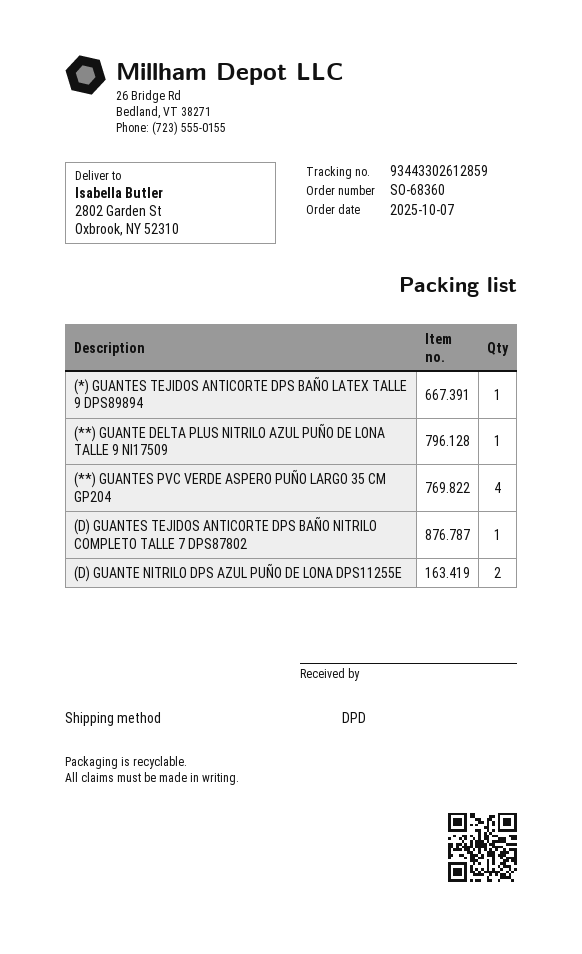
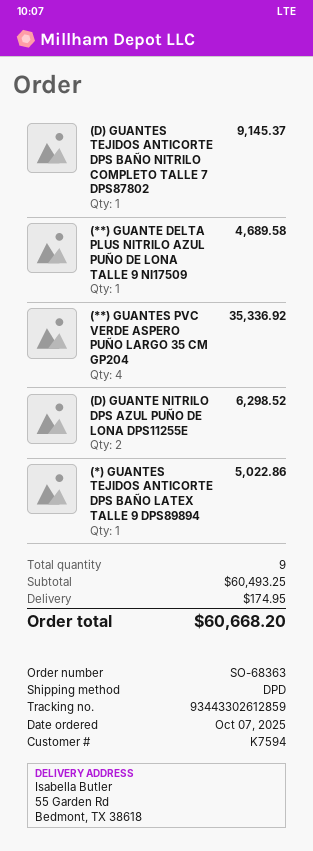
order number: SO-68360 -> SO-68363
ship to: 2802 Garden St, Oxbrook, NY 52310 -> 55 Garden Rd, Bedmont, TX 38618

